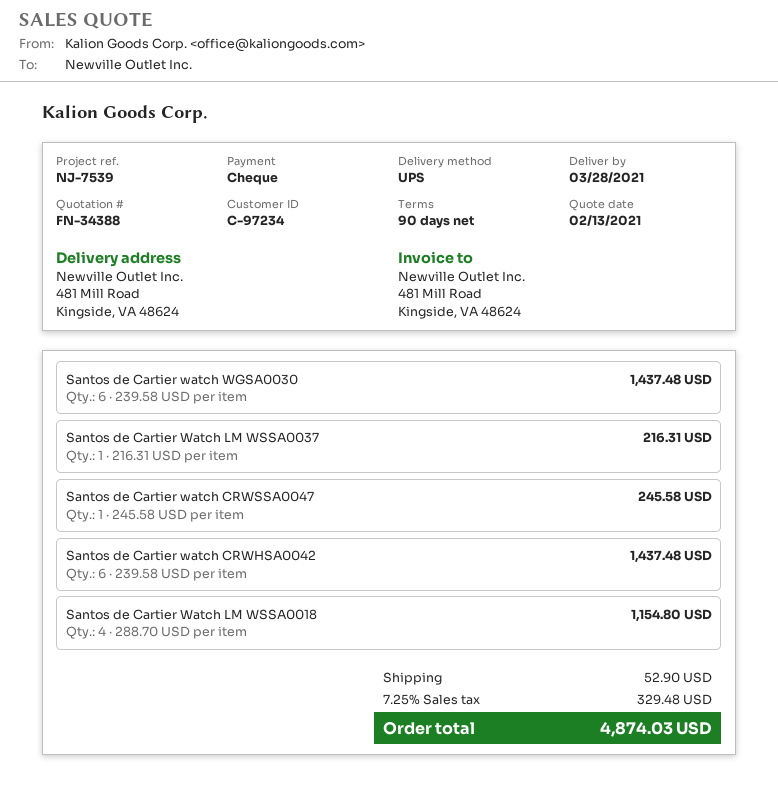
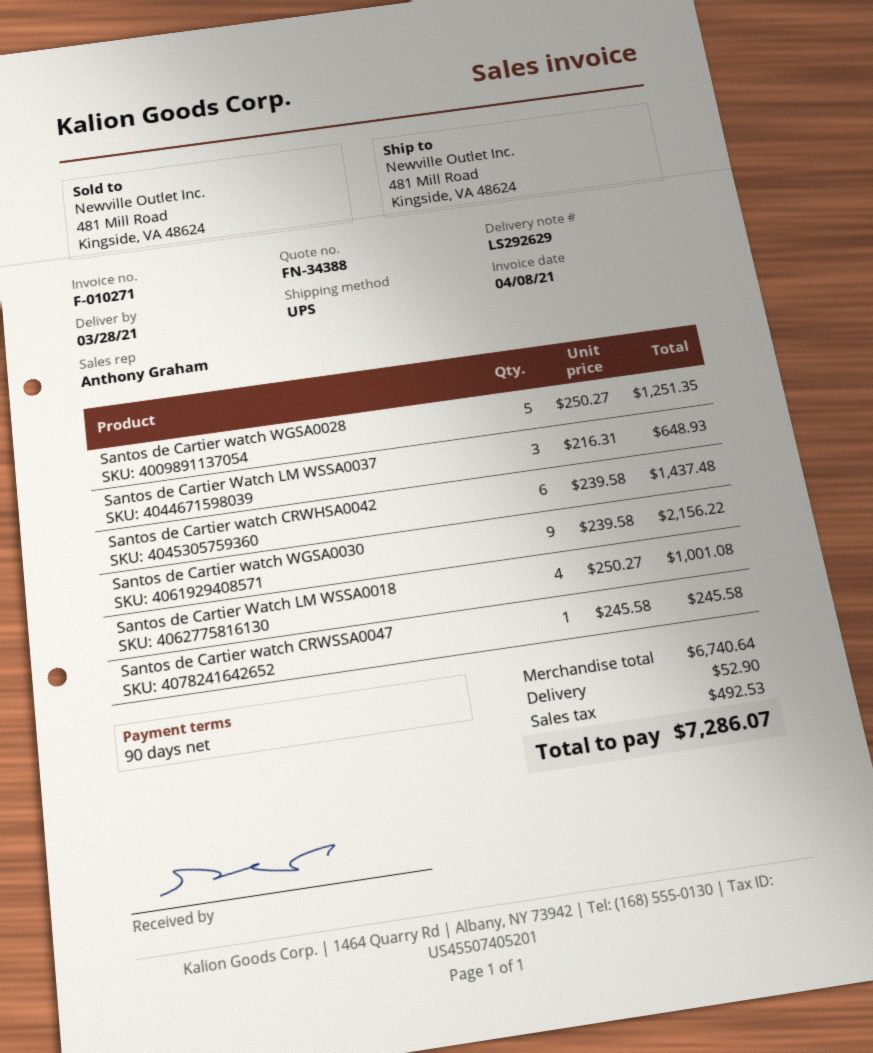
Santos de Cartier watch WGSA0030: 6 x 239.58 = 1437.48 -> 9 x 239.58 = 2156.22
Santos de Cartier Watch LM WSSA0037: 1 x 216.31 = 216.31 -> 3 x 216.31 = 648.93
Santos de Cartier Watch LM WSSA0018: 4 x 288.70 = 1154.80 -> 4 x 250.27 = 1001.08
Santos de Cartier watch WGSA0028: none -> 5 x 250.27 = 1251.35
tax: 329.48 -> 492.53
total: 4874.03 -> 7286.07

